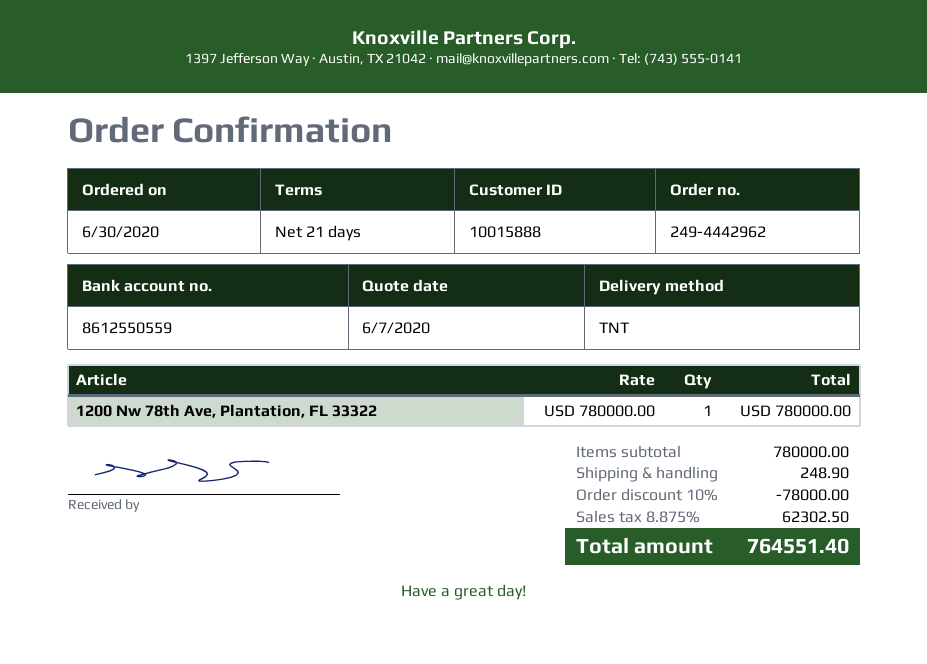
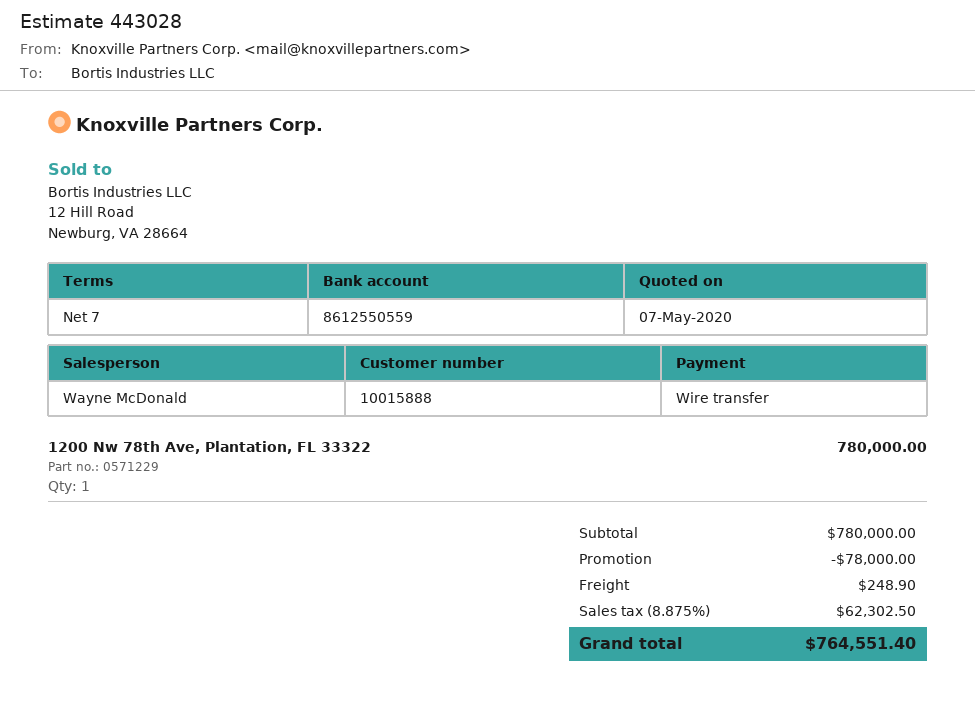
quote date: 2020-06-07 -> 2020-05-07
payment terms: 21 days -> 7 days

